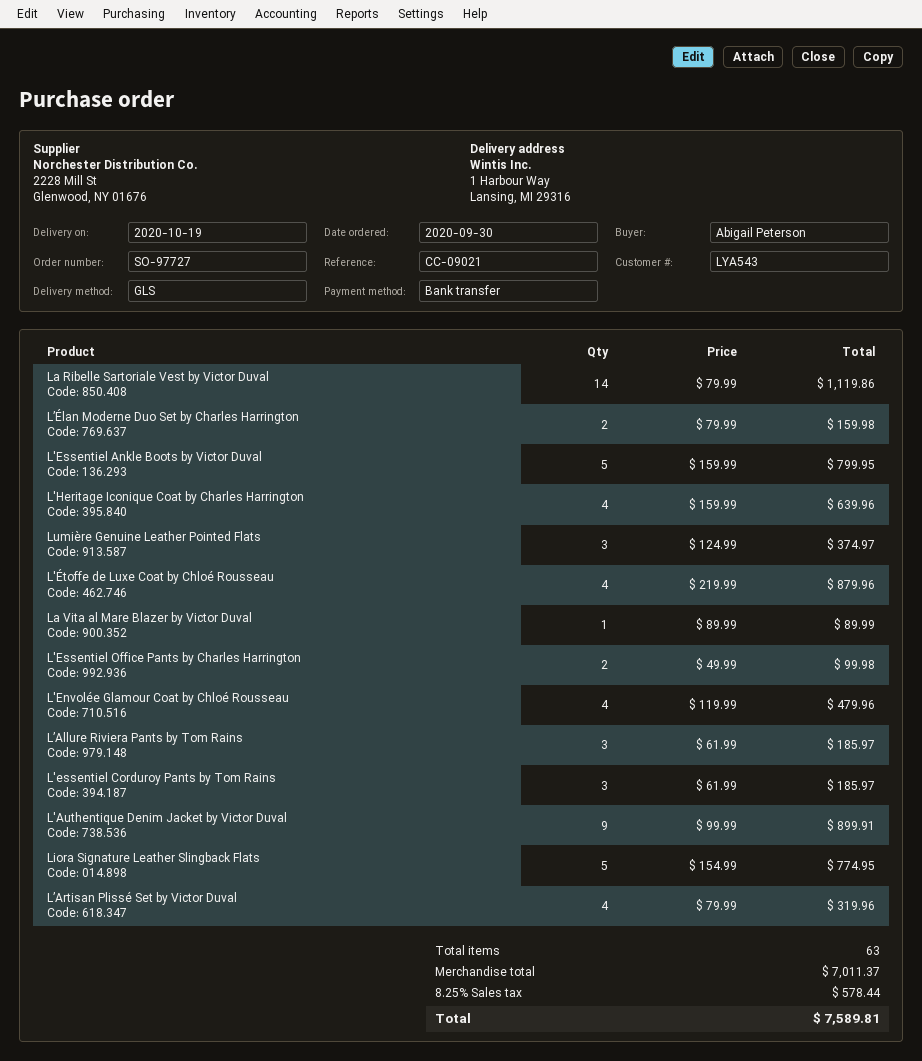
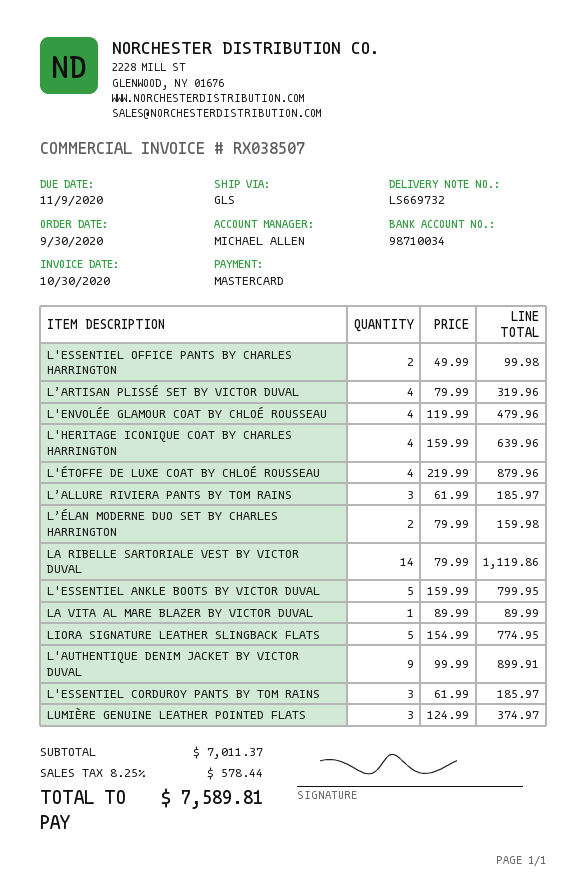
payment method: bank transfer -> Mastercard

